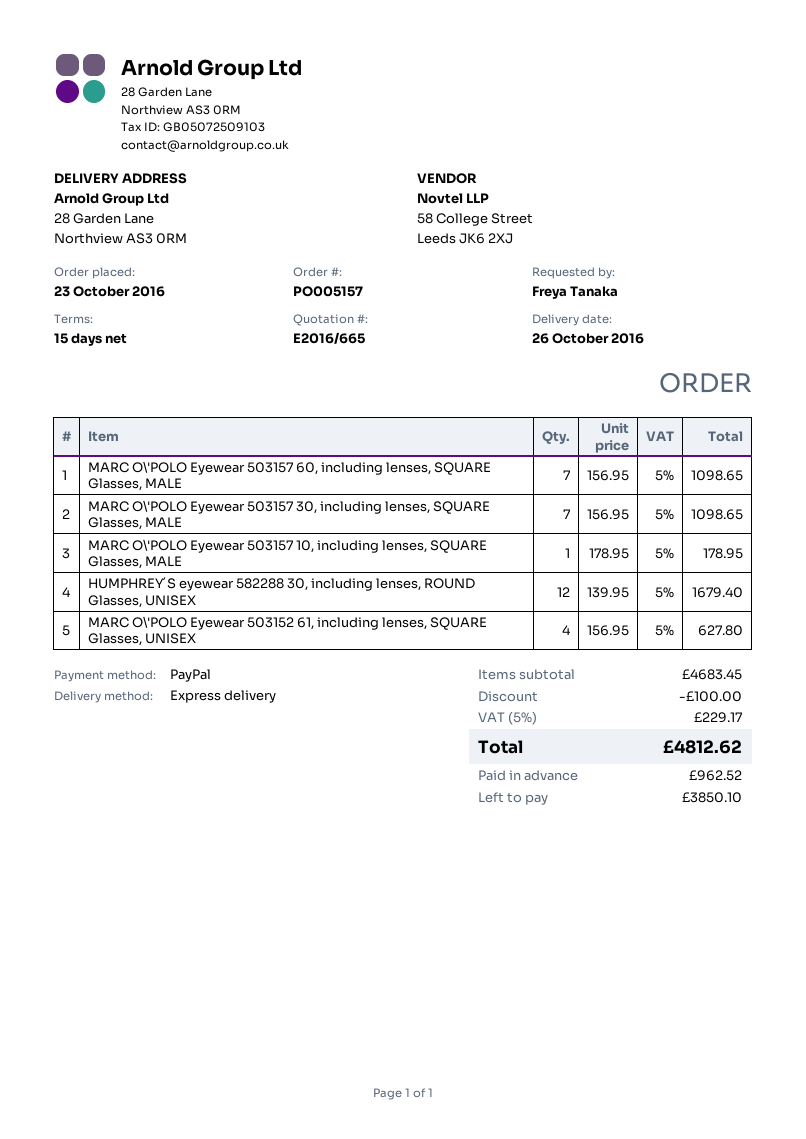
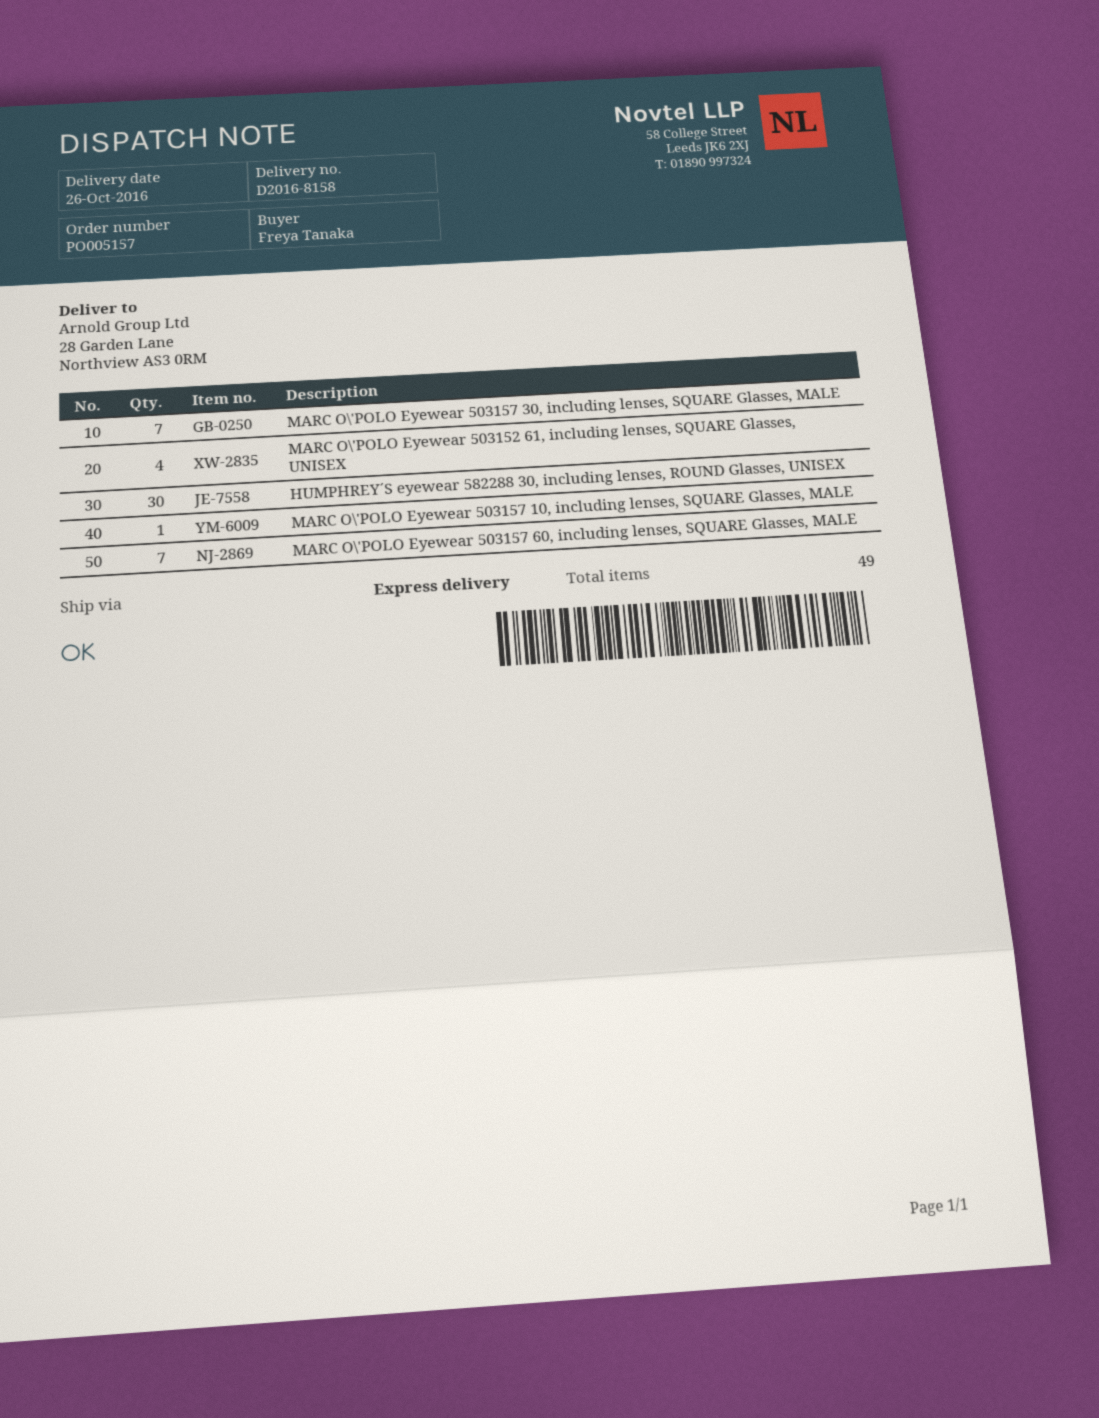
HUMPHREY´S eyewear 582288 30, including lenses, ROUND Glasses, UNISEX: 12 -> 30

